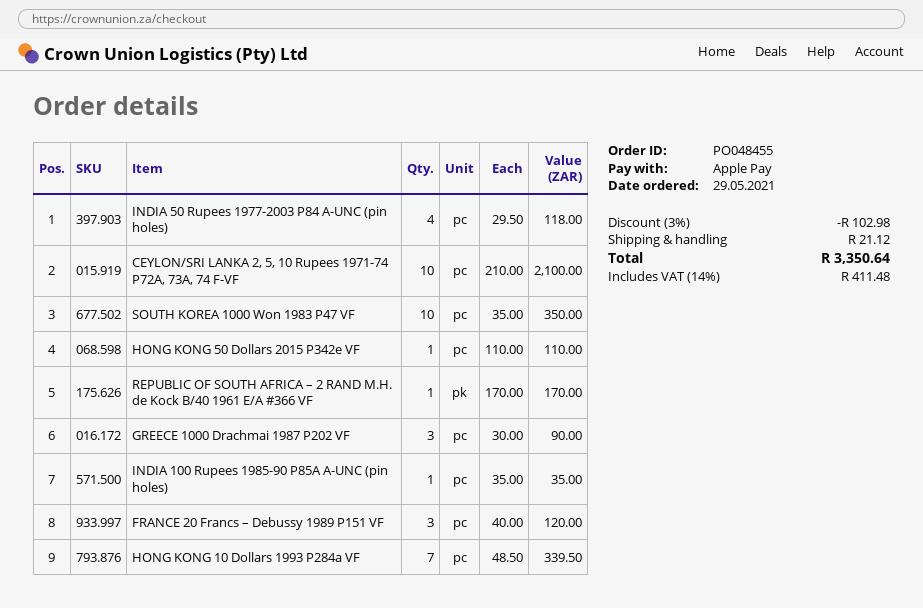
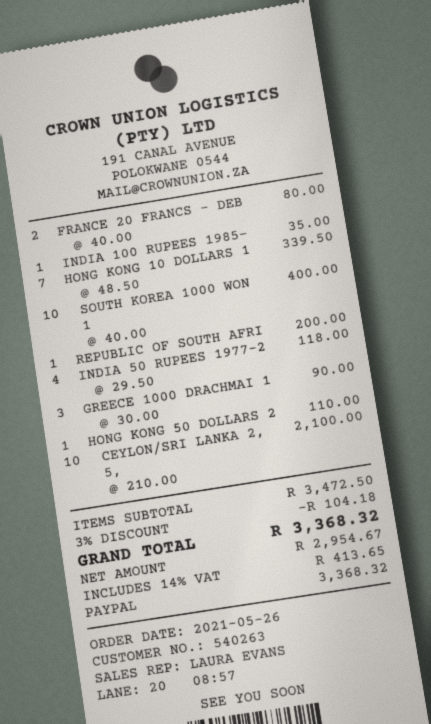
order date: 2021-05-29 -> 2021-05-26
payment method: Apple Pay -> PayPal
SOUTH KOREA 1000 Won 1983 P47 VF: 10 x 35.00 = 350.00 -> 10 x 40.00 = 400.00
REPUBLIC OF SOUTH AFRICA – 2 RAND M.H. de Kock B/40 1961 E/A #366 VF: 1 x 170.00 = 170.00 -> 1 x 200.00 = 200.00
FRANCE 20 Francs – Debussy 1989 P151 VF: 3 x 40.00 = 120.00 -> 2 x 40.00 = 80.00
discount: 3% = 102.98 -> 3% = 104.18
shipping: 21.12 -> none
tax: 14% = 411.48 -> 14% = 413.65
total: 3350.64 -> 3368.32

